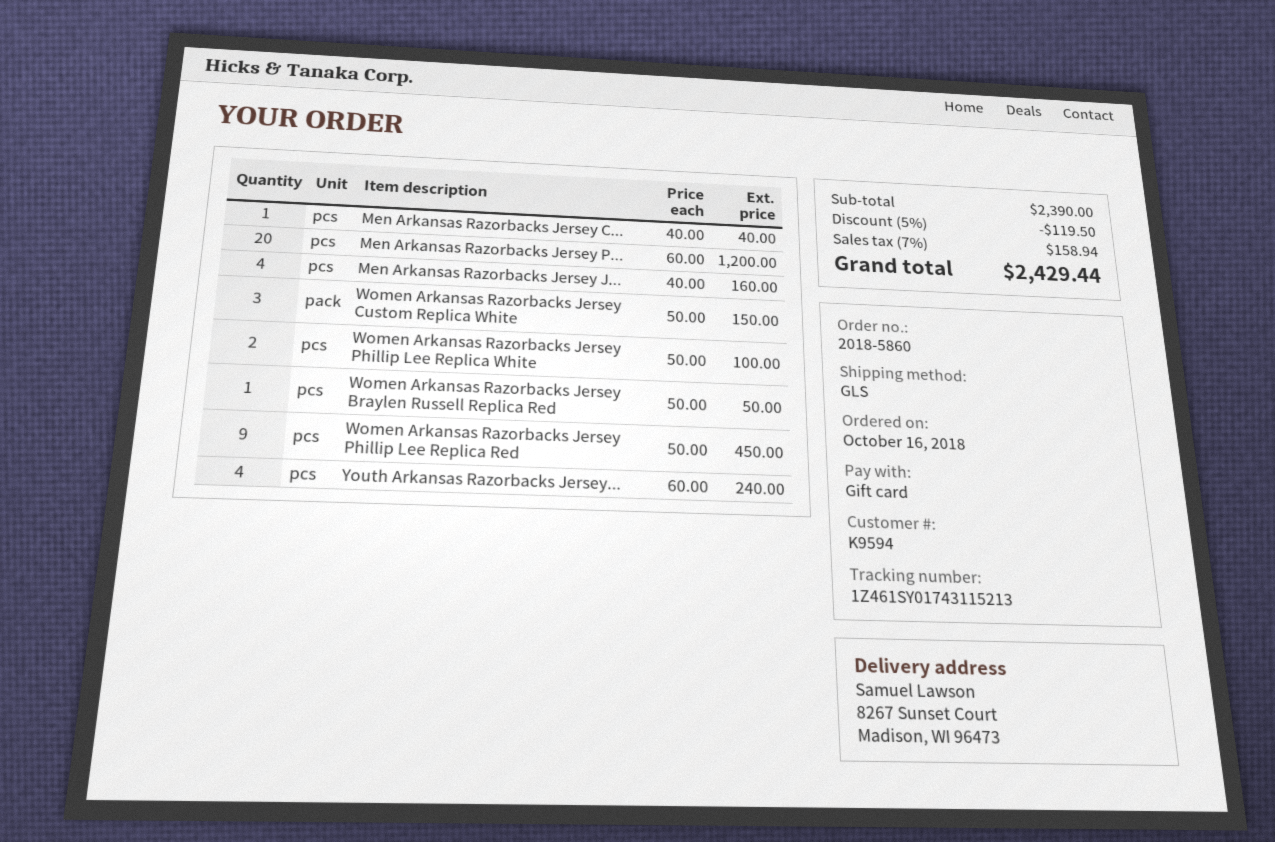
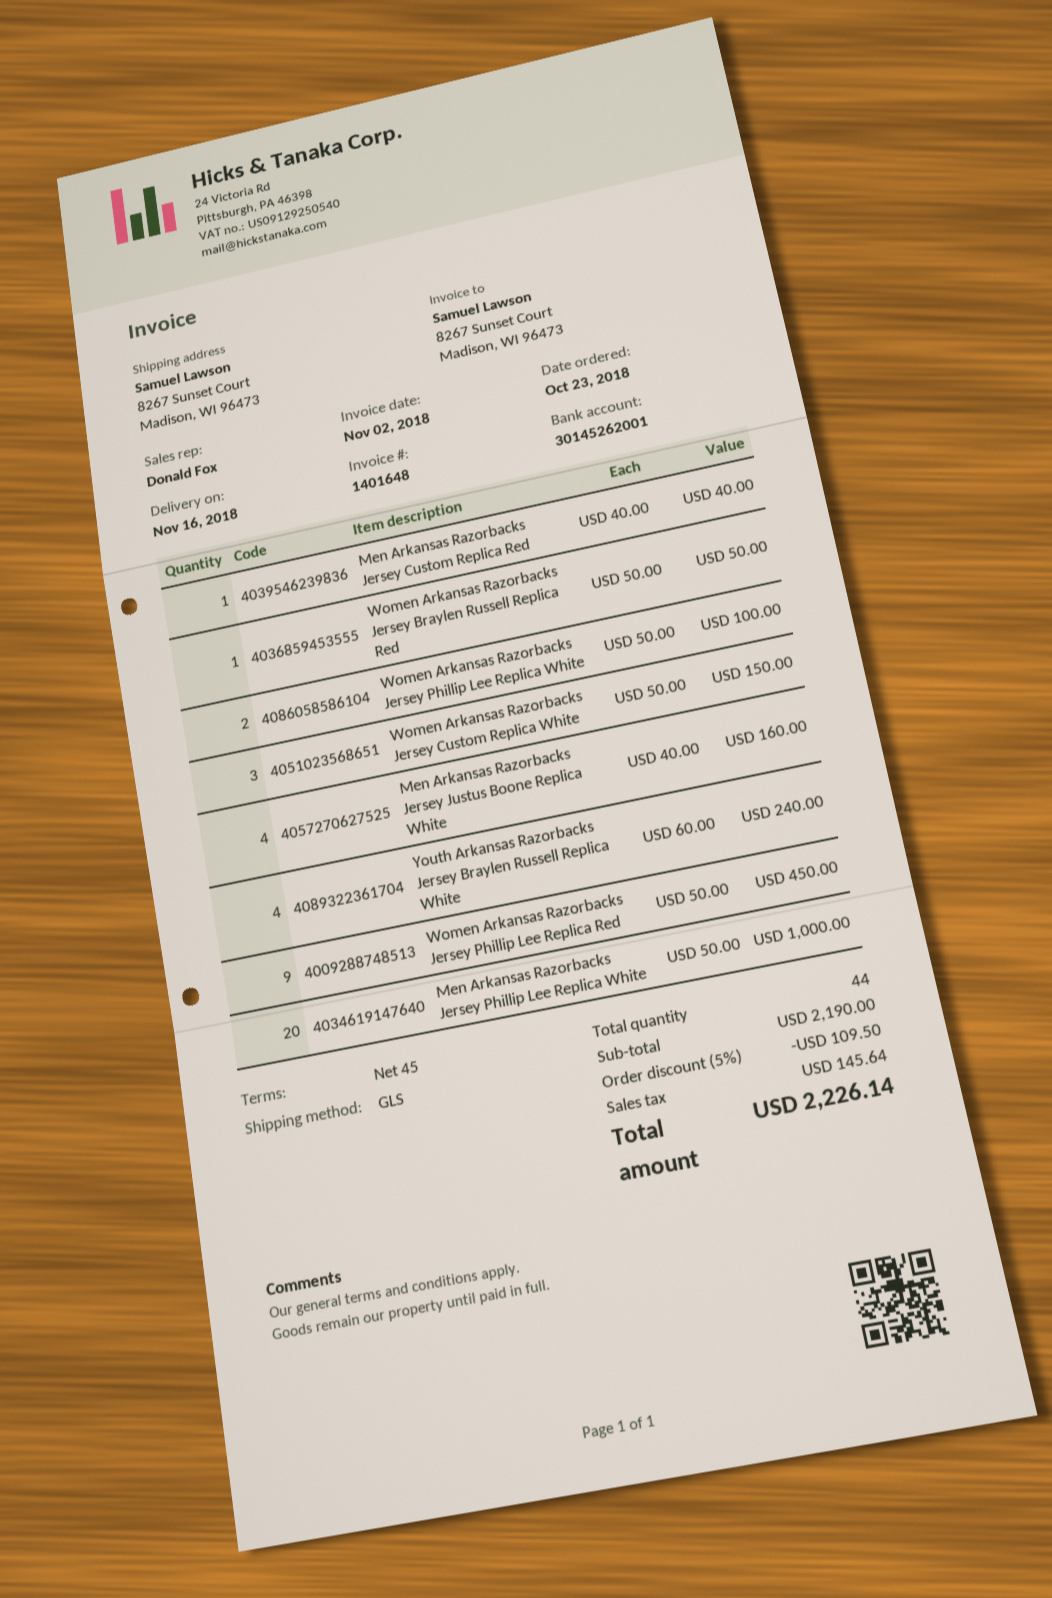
order date: 2018-10-16 -> 2018-10-23
Men Arkansas Razorbacks Jersey P...: 20 x 60.00 = 1200.00 -> 20 x 50.00 = 1000.00
subtotal: 2390.00 -> 2190.00
discount: 5% = 119.50 -> 5% = 109.50
tax: 158.94 -> 145.64
total: 2429.44 -> 2226.14

